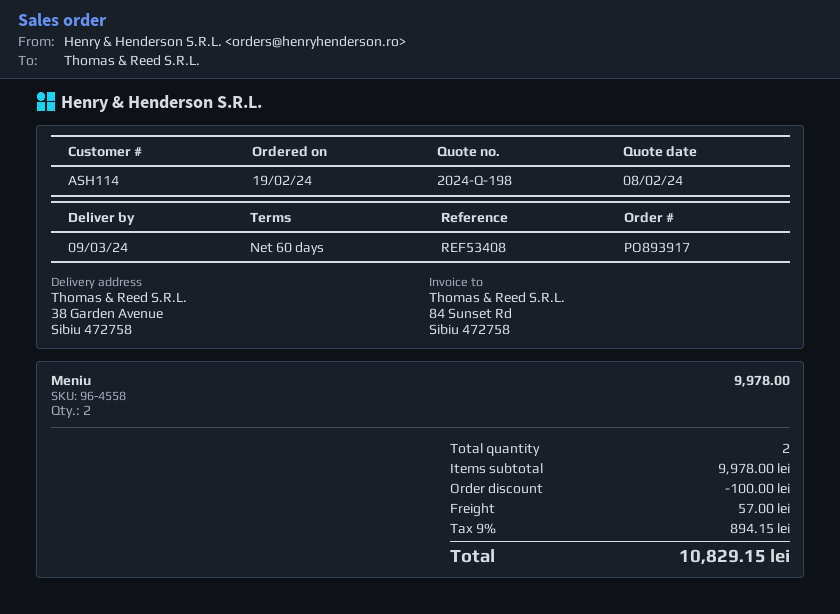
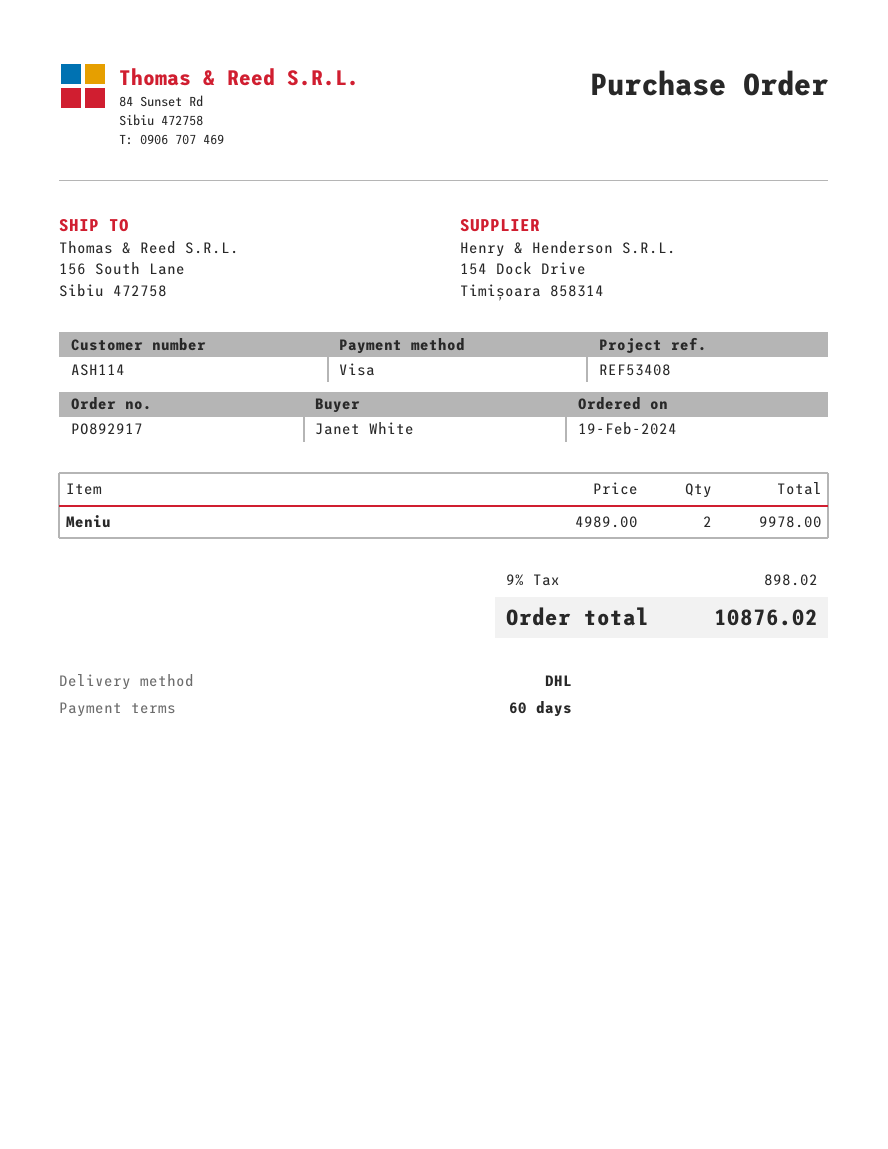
order number: PO893917 -> PO892917
ship to: 38 Garden Avenue, Sibiu 472758 -> 156 South Lane, Sibiu 472758
discount: 100.00 -> none
shipping: 57.00 -> none
tax: 9% = 894.15 -> 9% = 898.02
total: 10829.15 -> 10876.02

